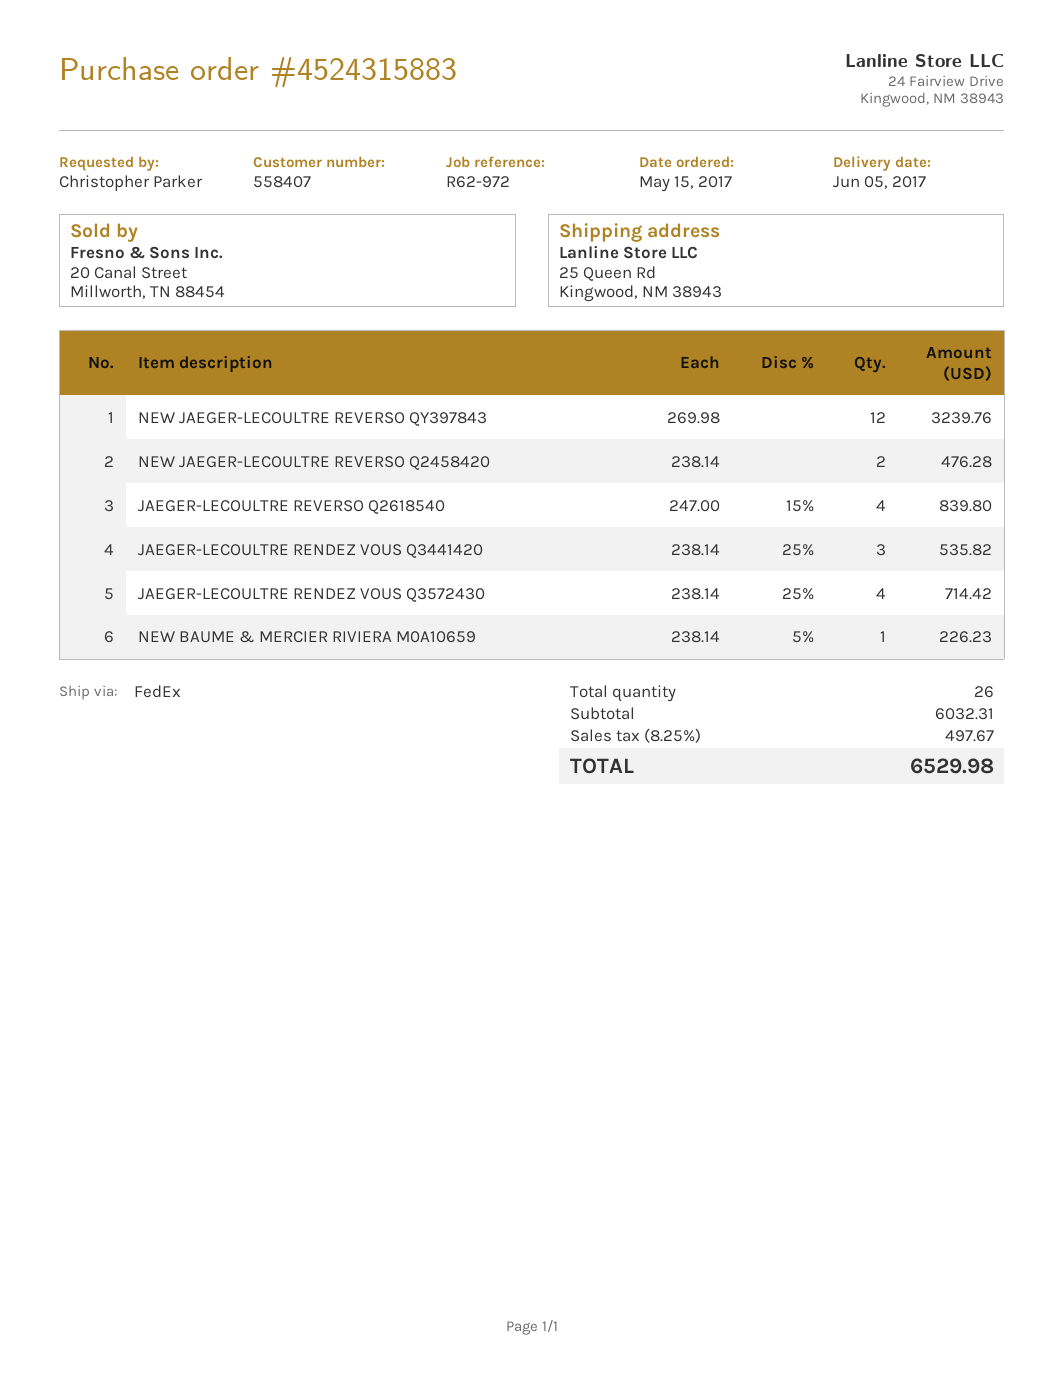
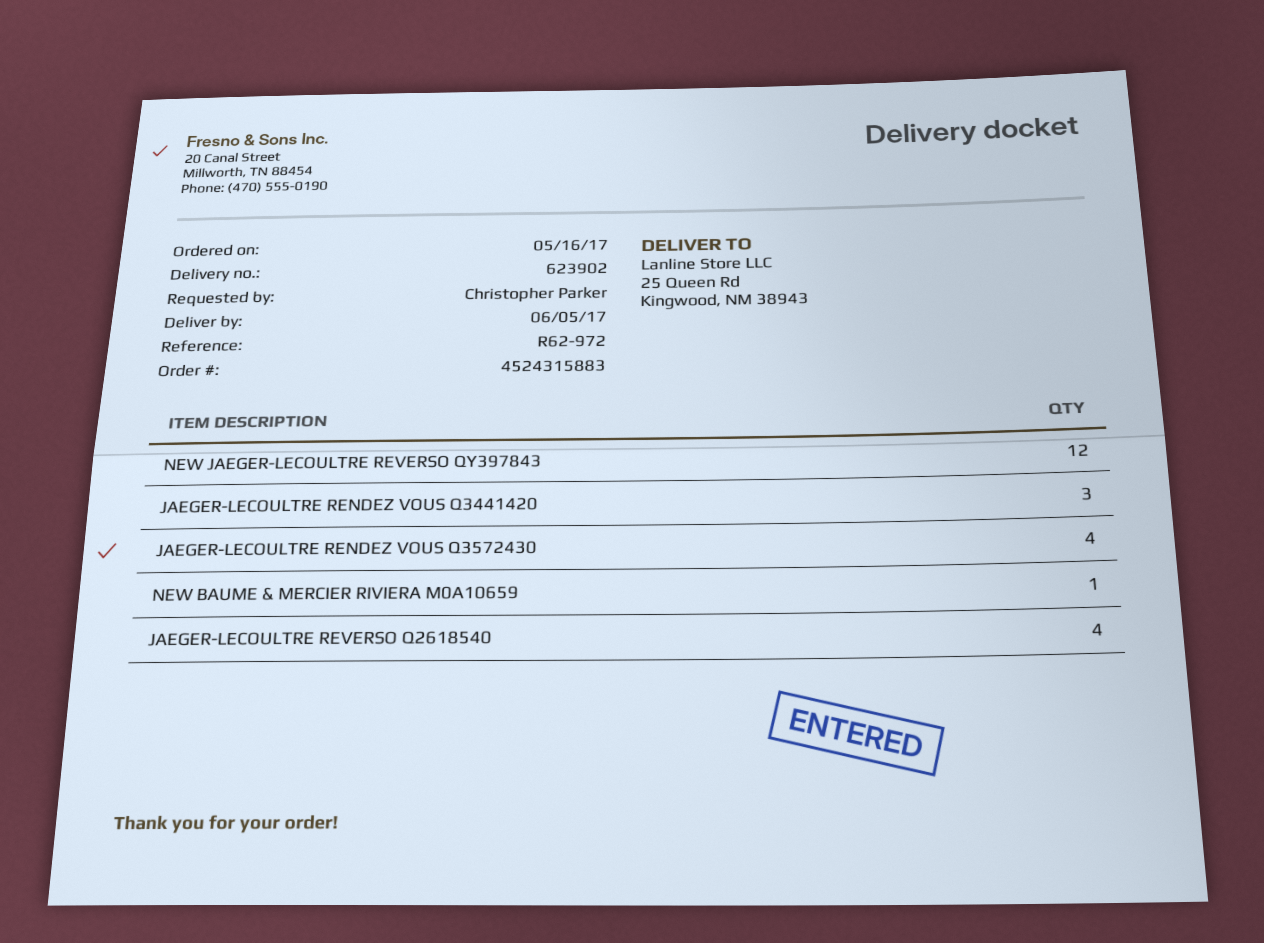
order date: 2017-05-15 -> 2017-05-16
NEW JAEGER-LECOULTRE REVERSO Q2458420: 2 -> none

